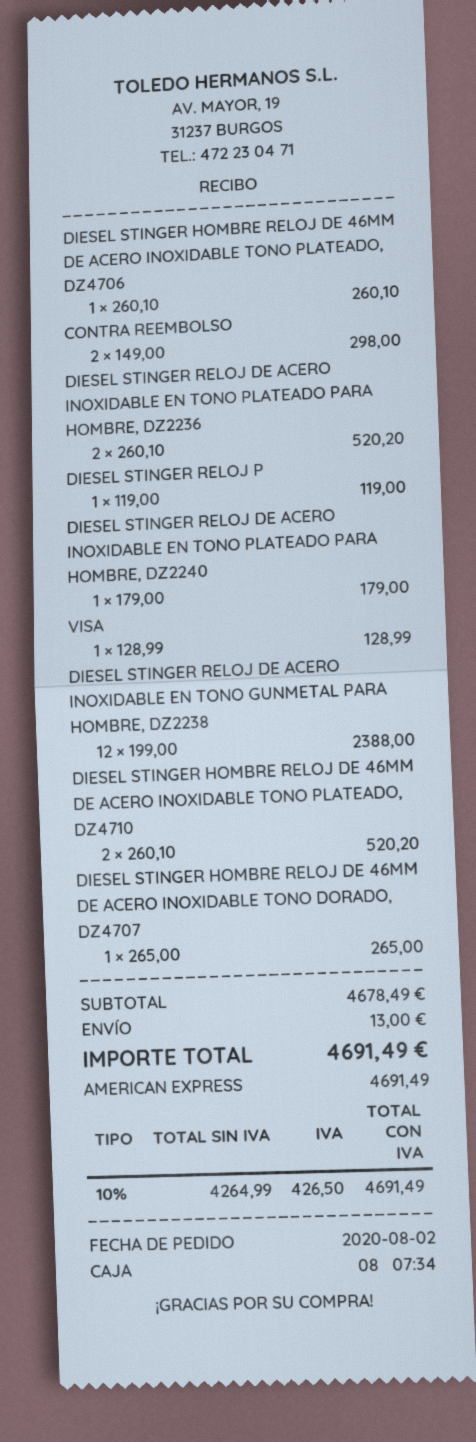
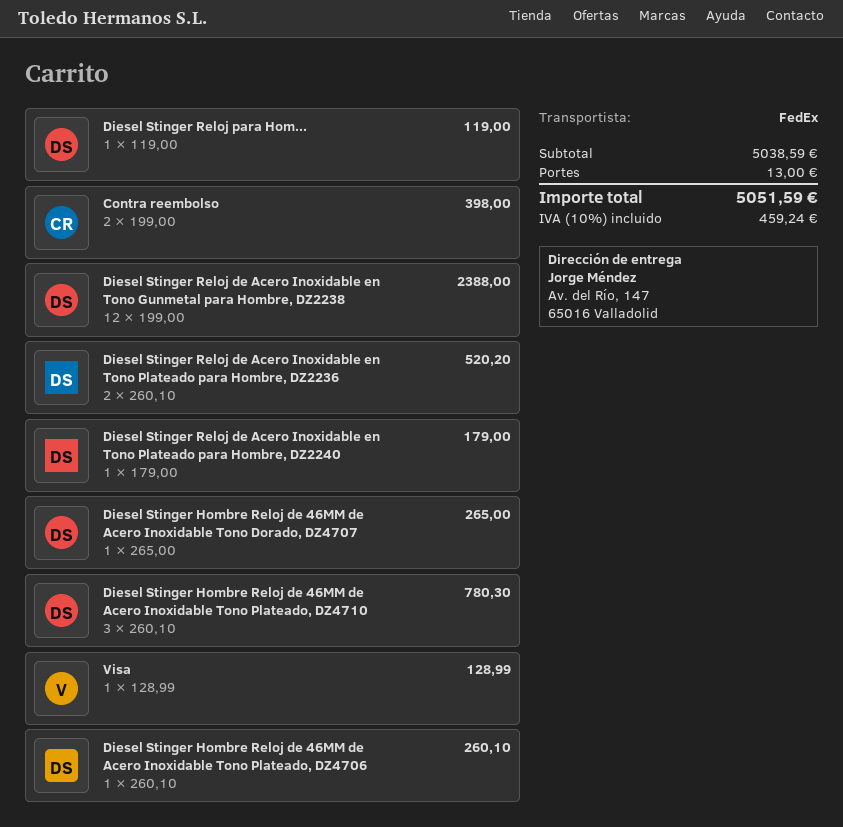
CONTRA REEMBOLSO: 2 x 149.00 = 298.00 -> 2 x 199.00 = 398.00
DIESEL STINGER HOMBRE RELOJ DE 46MM DE ACERO INOXIDABLE TONO PLATEADO, DZ4710: 2 x 260.10 = 520.20 -> 3 x 260.10 = 780.30
subtotal: 4678.49 -> 5038.59
tax: 10% = 426.50 -> 10% = 459.24
total: 4691.49 -> 5051.59

